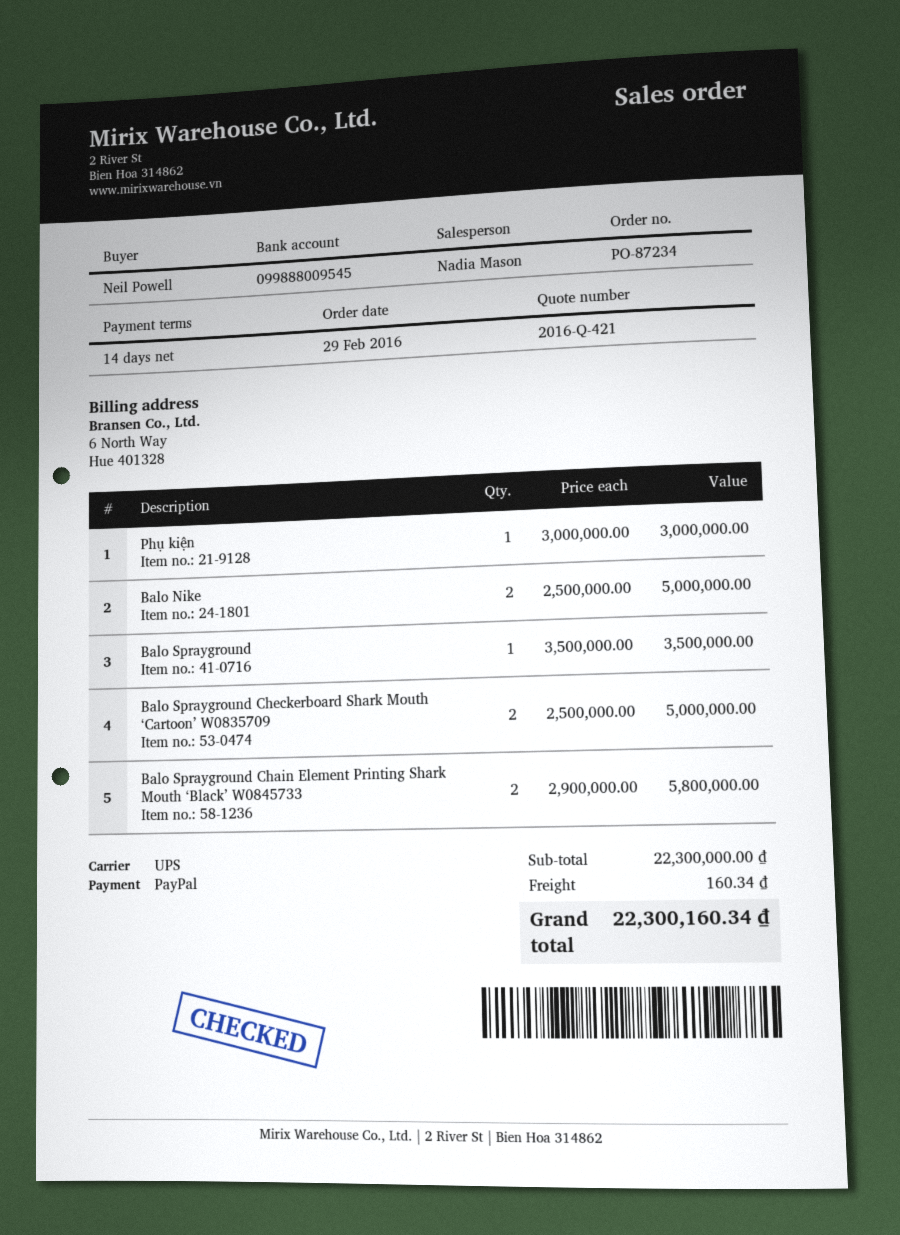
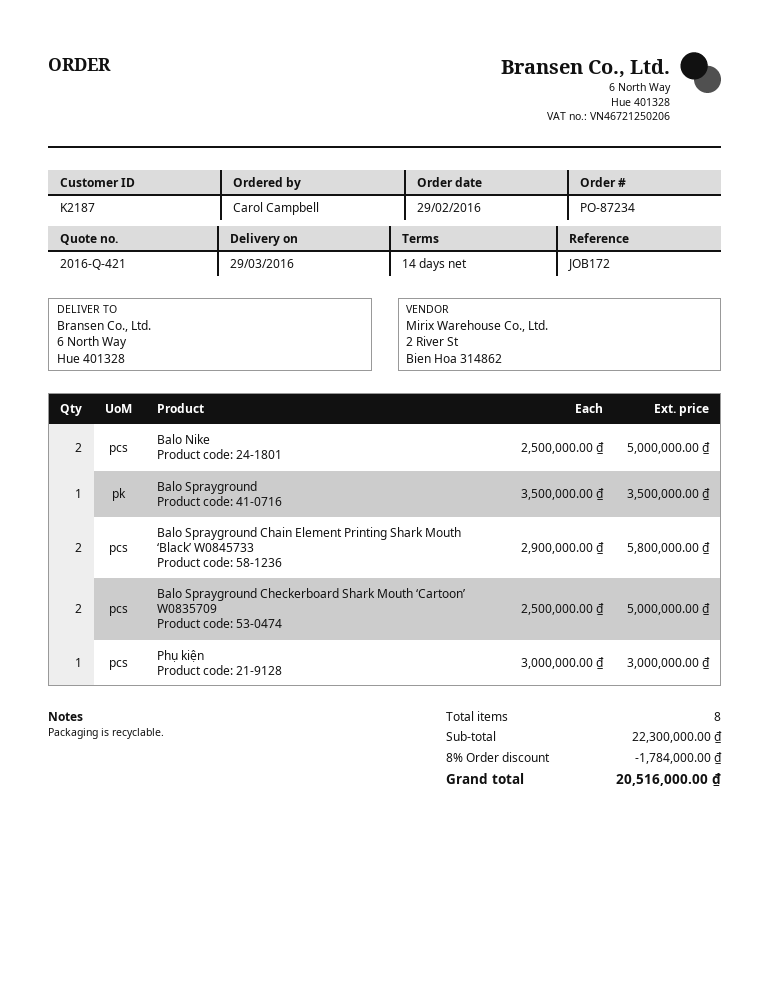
ordered by: Neil Powell -> Carol Campbell
discount: none -> 8% = 1784000.00
shipping: 160.34 -> none
total: 22300160.34 -> 20516000.00

